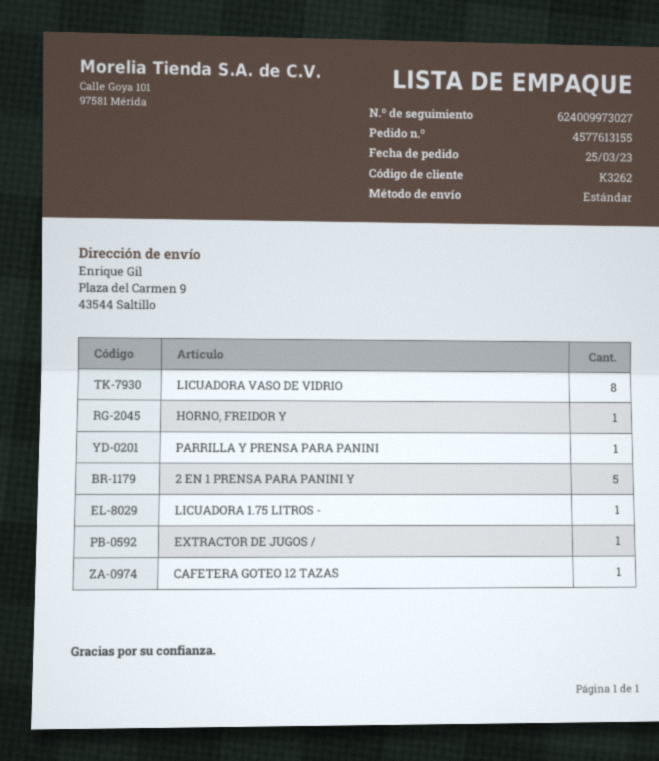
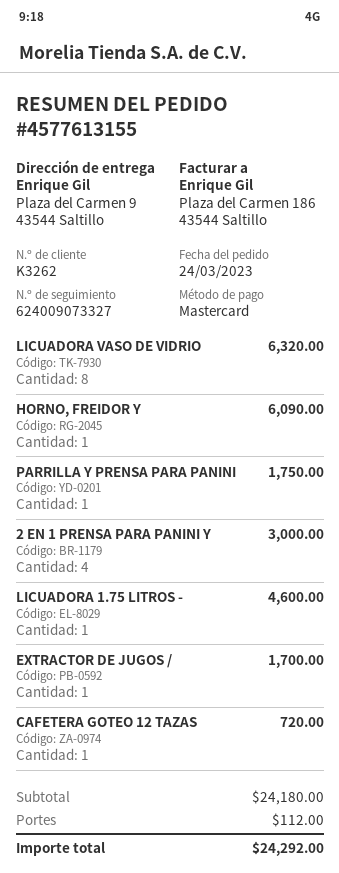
order date: 2023-03-25 -> 2023-03-24
tracking number: 624009973027 -> 624009073327
2 EN 1 PRENSA PARA PANINI Y: 5 -> 4

